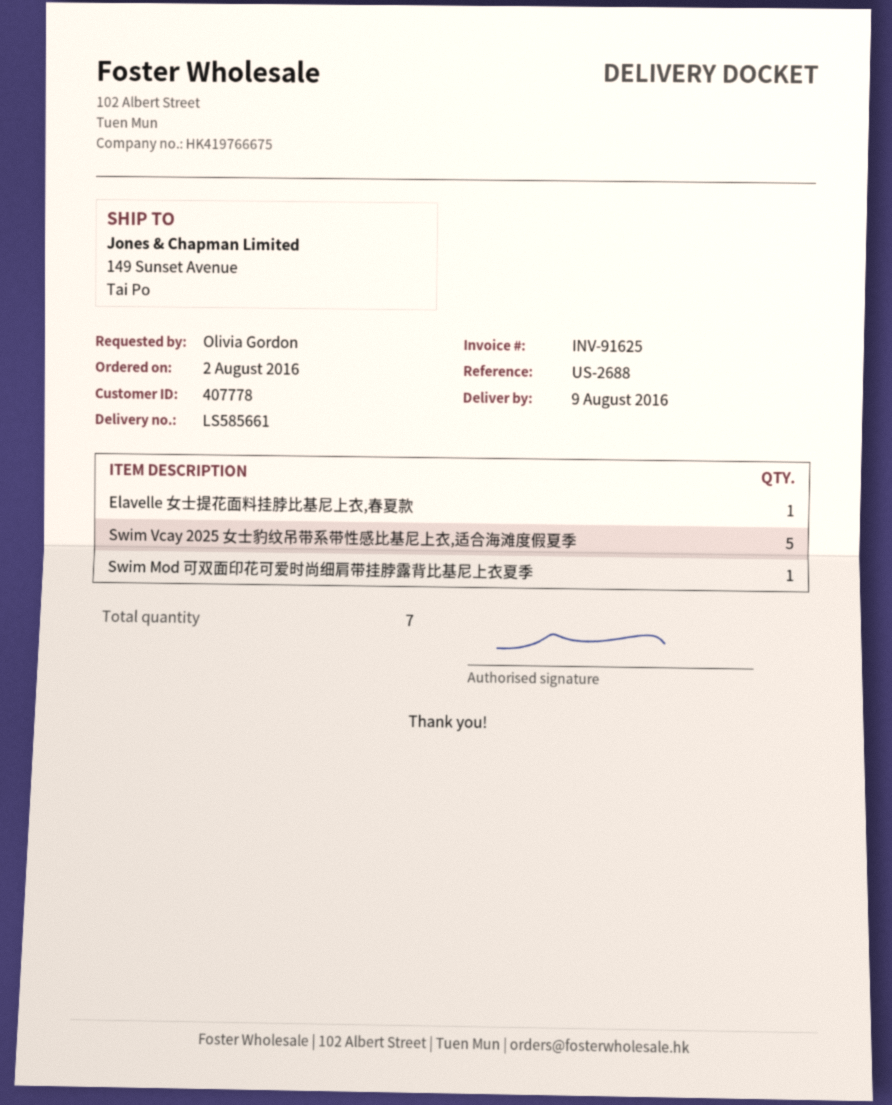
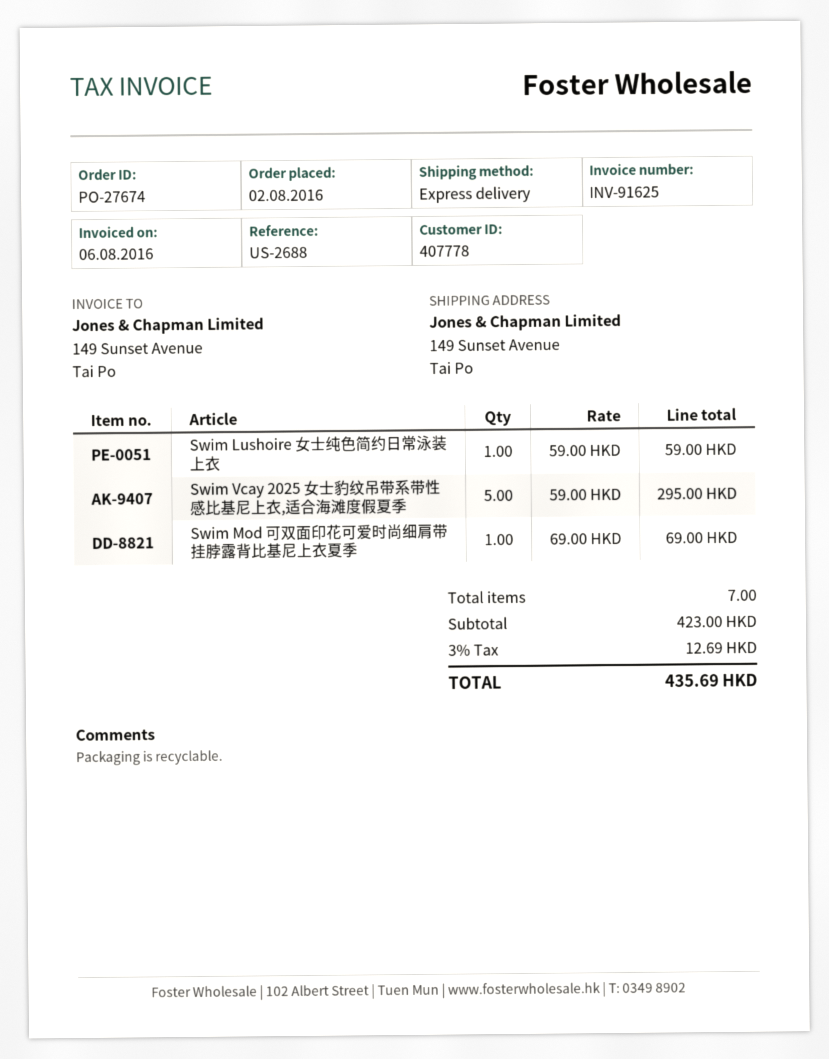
Elavelle 女士提花面料挂脖比基尼上衣,春夏款: 1 -> none
Swim Lushoire 女士纯色简约日常泳装上衣: none -> 1

